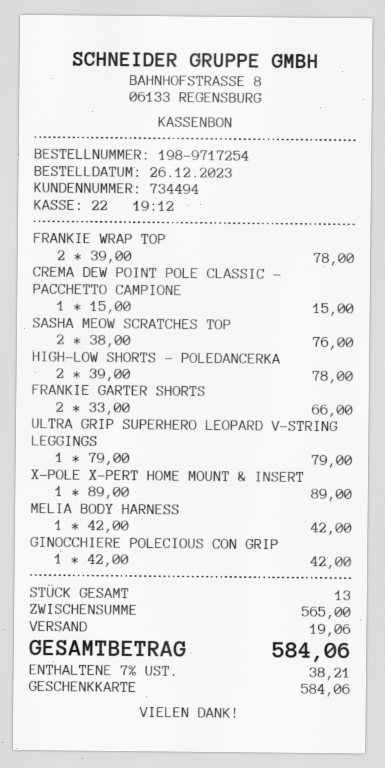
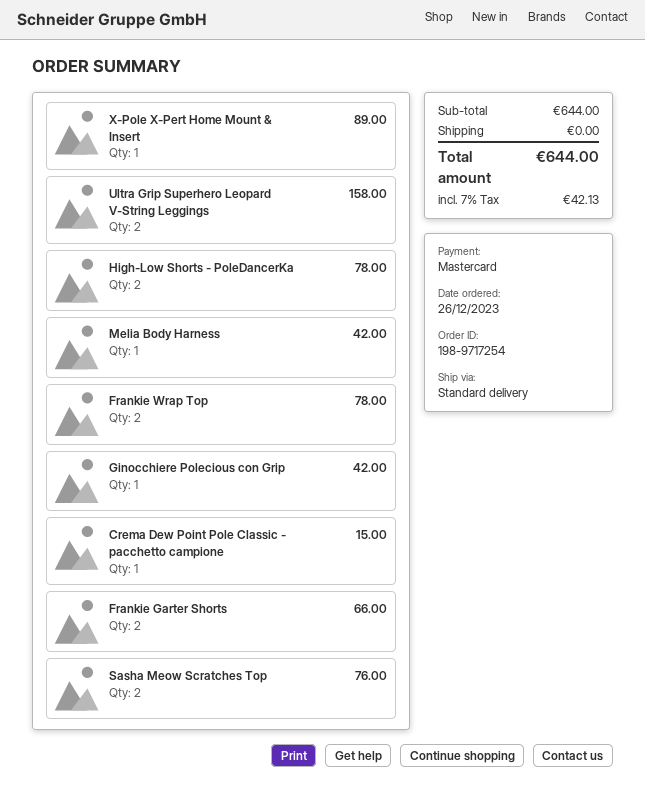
payment method: gift card -> Mastercard
ULTRA GRIP SUPERHERO LEOPARD V-STRING LEGGINGS: 1 for 79.00 -> 2 for 158.00
subtotal: 565.00 -> 644.00
shipping: 19.06 -> 0.00
tax: 7% = 38.21 -> 7% = 42.13
total: 584.06 -> 644.00

